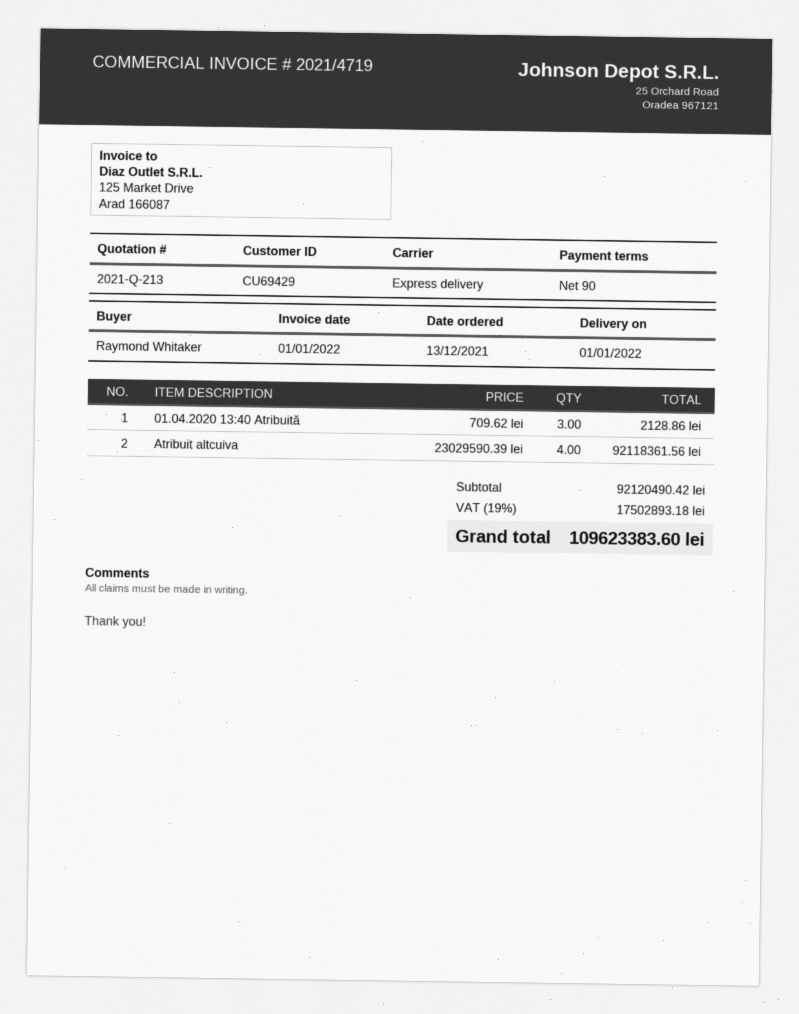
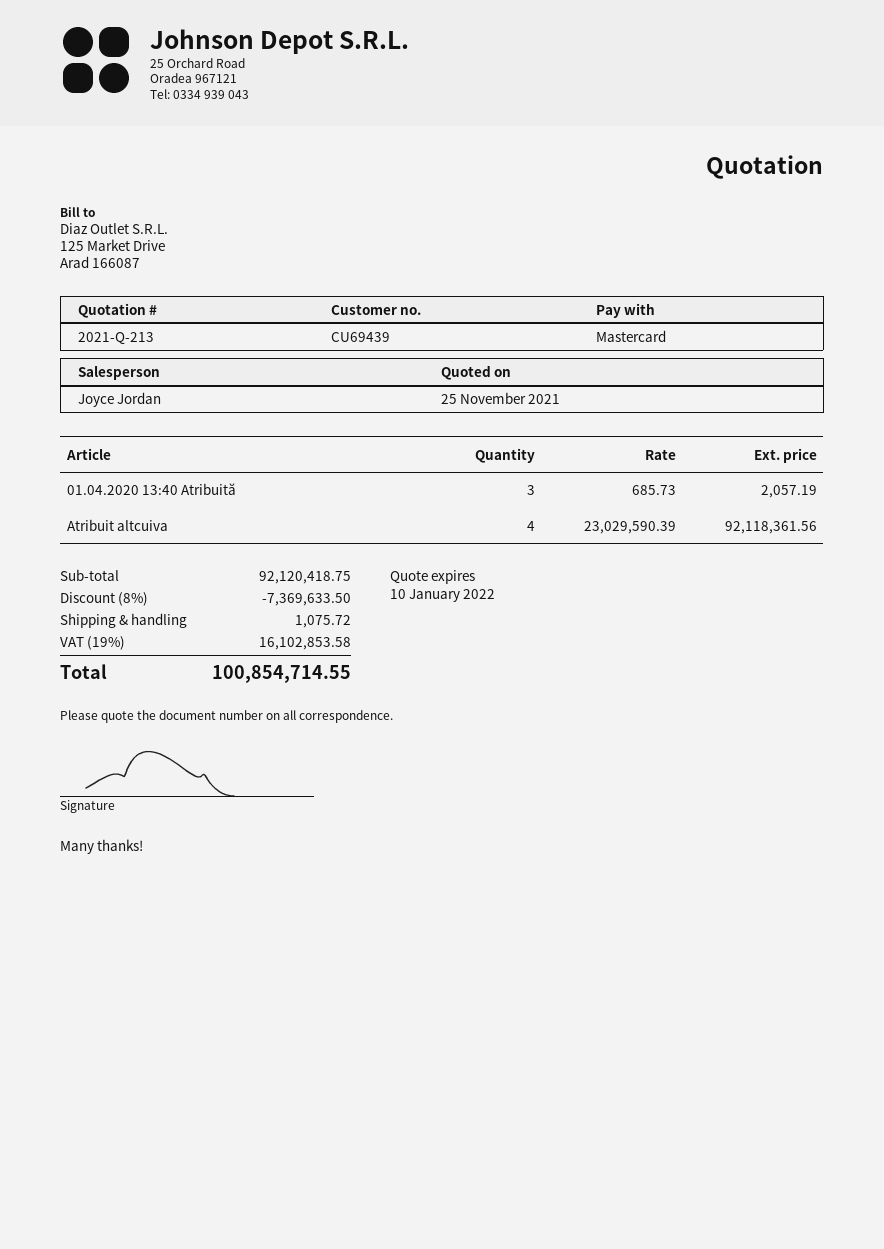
customer number: CU69429 -> CU69439
01.04.2020 13:40 Atribuită: 3 x 709.62 = 2128.86 -> 3 x 685.73 = 2057.19
subtotal: 92120490.42 -> 92120418.75
discount: none -> 8% = 7369633.50
shipping: none -> 1075.72
tax: 19% = 17502893.18 -> 19% = 16102853.58
total: 109623383.60 -> 100854714.55

